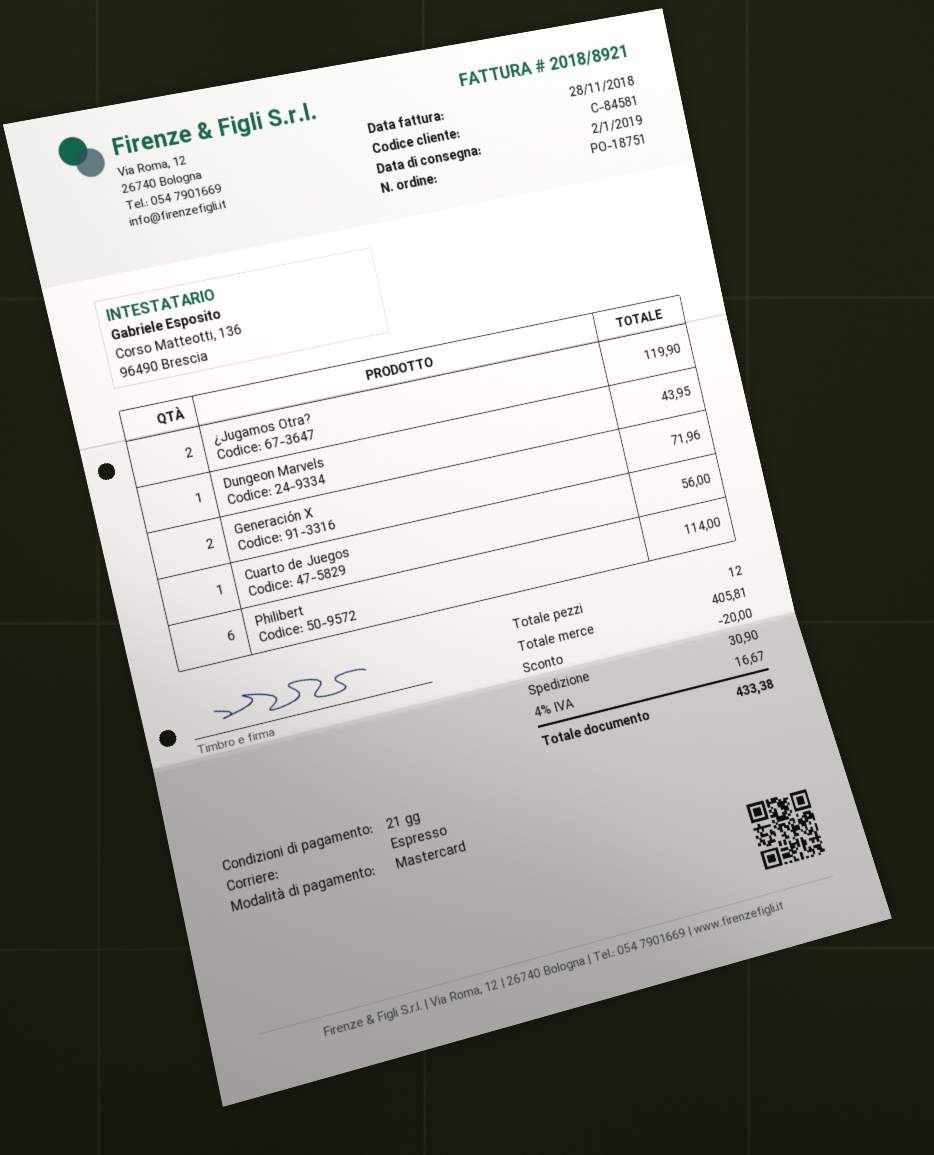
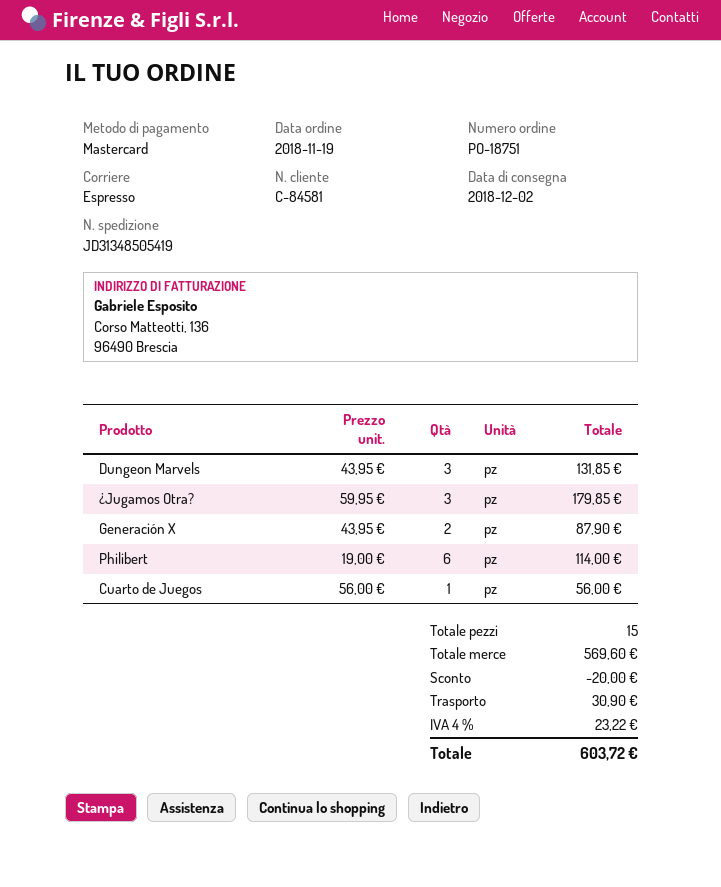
delivery date: 2019-01-02 -> 2018-12-02
¿Jugamos Otra?: 2 for 119.90 -> 3 for 179.85
Dungeon Marvels: 1 for 43.95 -> 3 for 131.85
Generación X: 2 for 71.96 -> 2 for 87.90
total quantity: 12 -> 15
subtotal: 405.81 -> 569.60
tax: 4% = 16.67 -> 4% = 23.22
total: 433.38 -> 603.72

